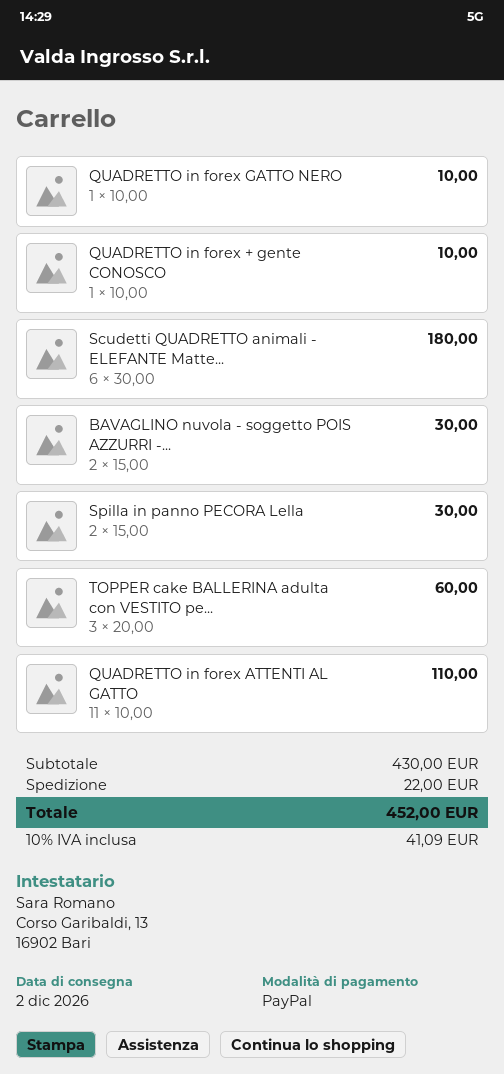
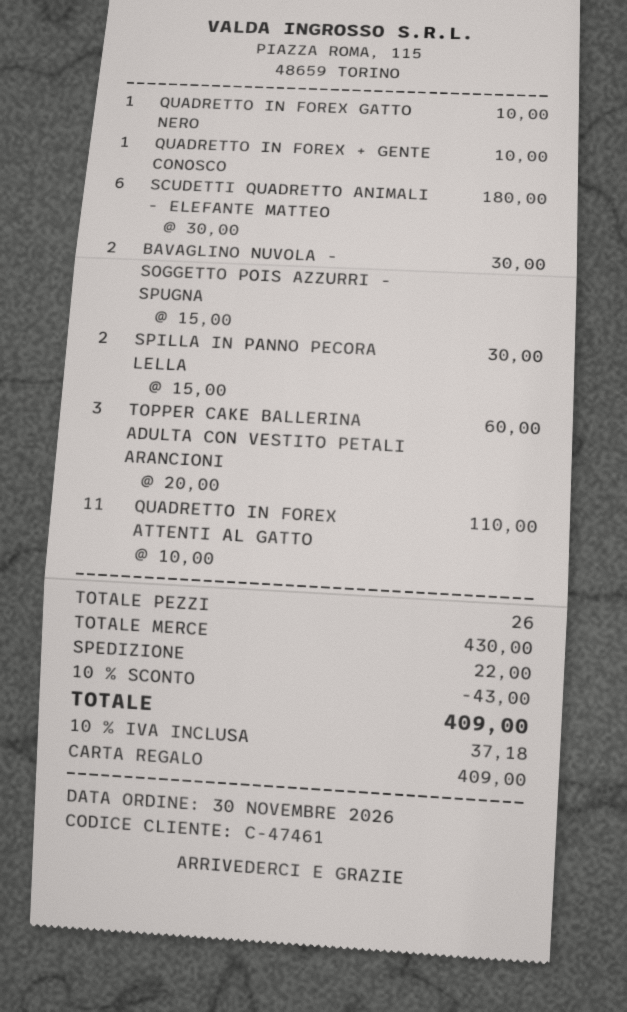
payment method: PayPal -> gift card
discount: none -> 10% = 43.00
tax: 10% = 41.09 -> 10% = 37.18
total: 452.00 -> 409.00

